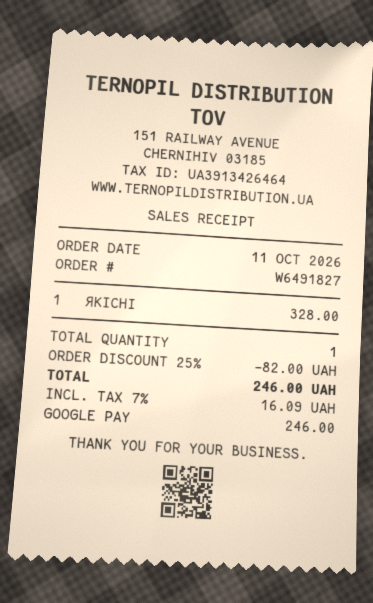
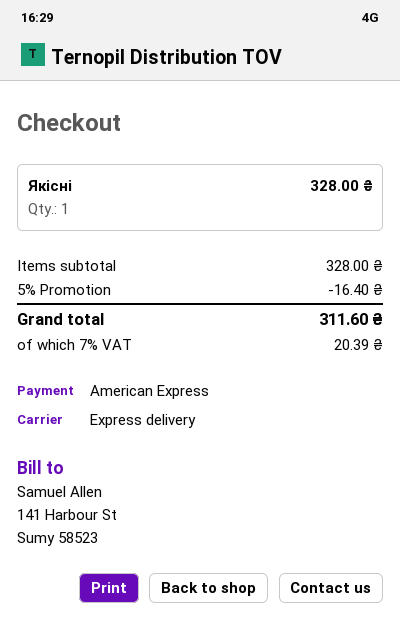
payment method: Google Pay -> American Express
discount: 25% = 82.00 -> 5% = 16.40
tax: 7% = 16.09 -> 7% = 20.39
total: 246.00 -> 311.60

